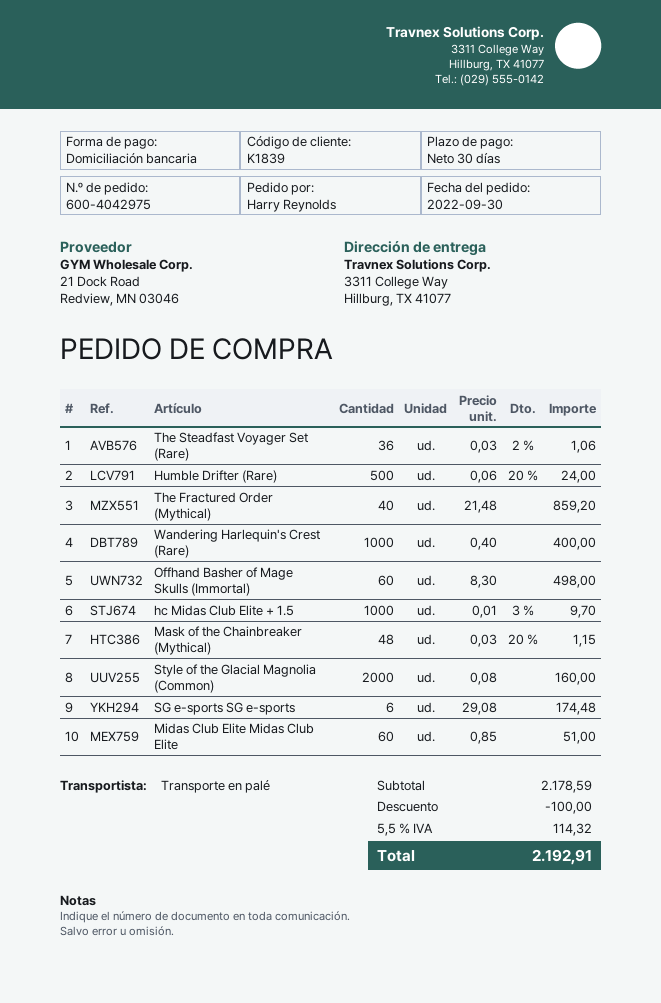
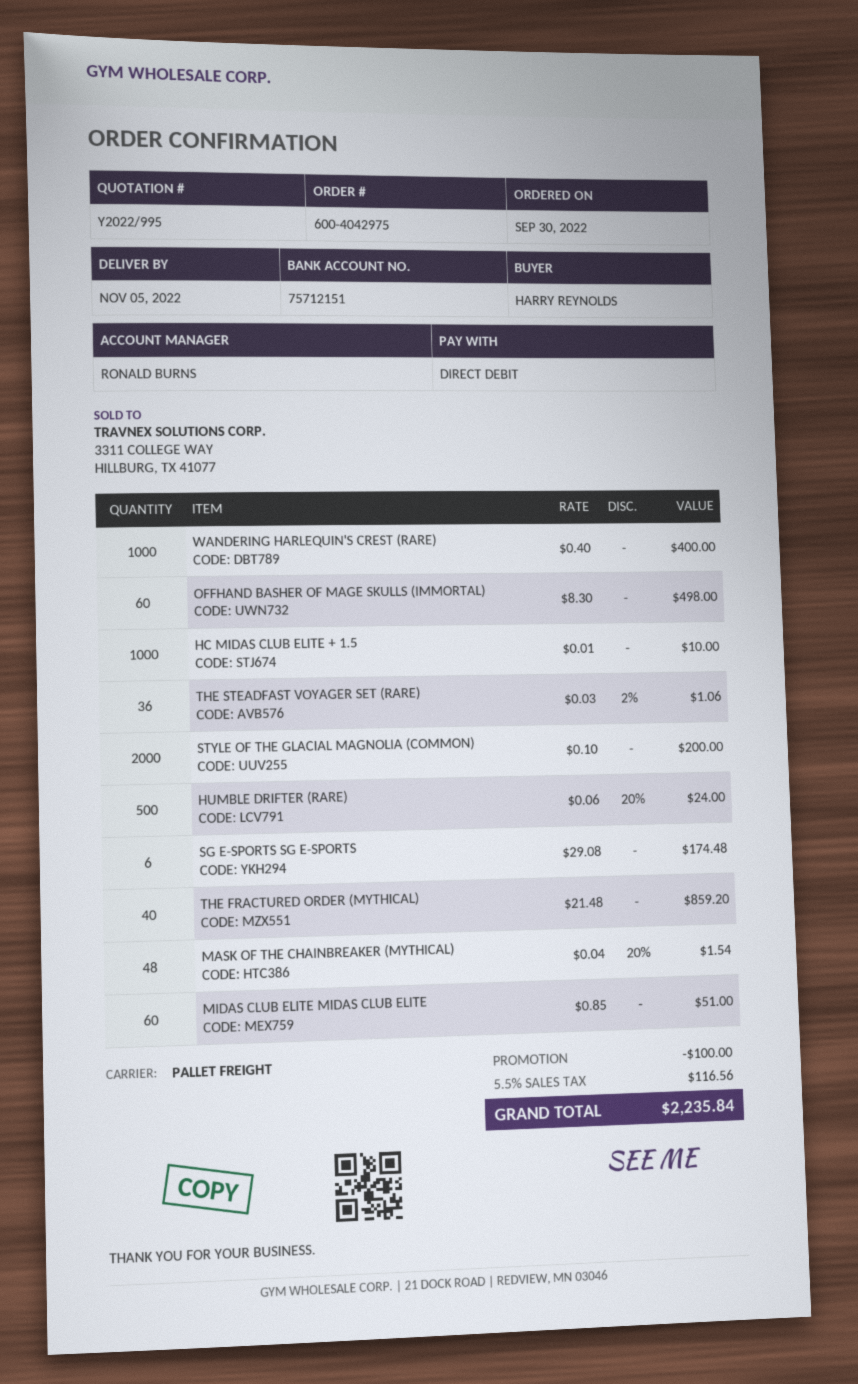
hc Midas Club Elite + 1.5: 1000 x 0.01 - 3% = 9.70 -> 1000 x 0.01 = 10.00
Mask of the Chainbreaker (Mythical): 48 x 0.03 - 20% = 1.15 -> 48 x 0.04 - 20% = 1.54
Style of the Glacial Magnolia (Common): 2000 x 0.08 = 160.00 -> 2000 x 0.10 = 200.00
tax: 5.5% = 114.32 -> 5.5% = 116.56
total: 2192.91 -> 2235.84

